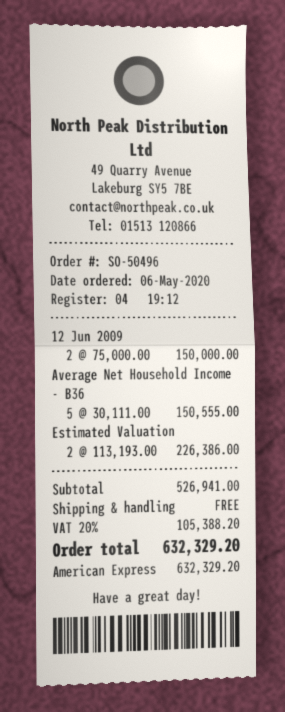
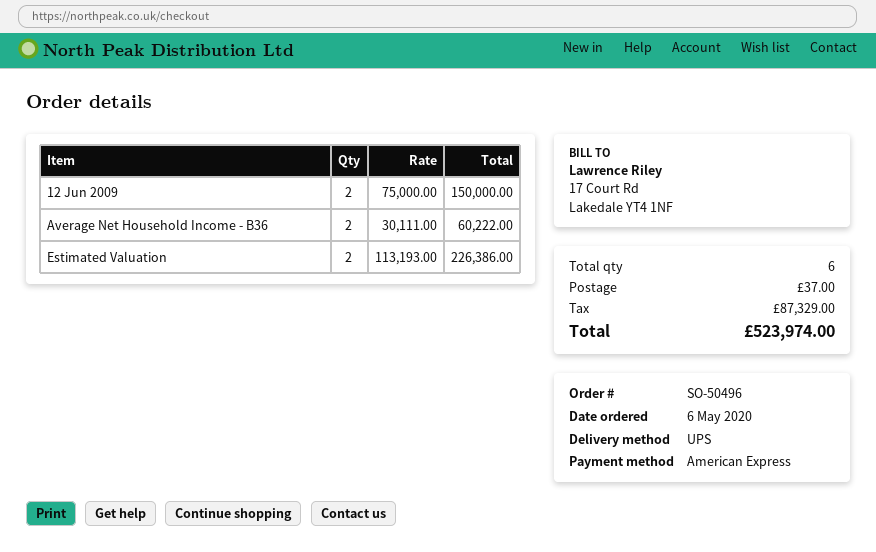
Average Net Household Income - B36: 5 x 30111.00 = 150555.00 -> 2 x 30111.00 = 60222.00
shipping: 0.00 -> 37.00
tax: 105388.20 -> 87329.00
total: 632329.20 -> 523974.00

